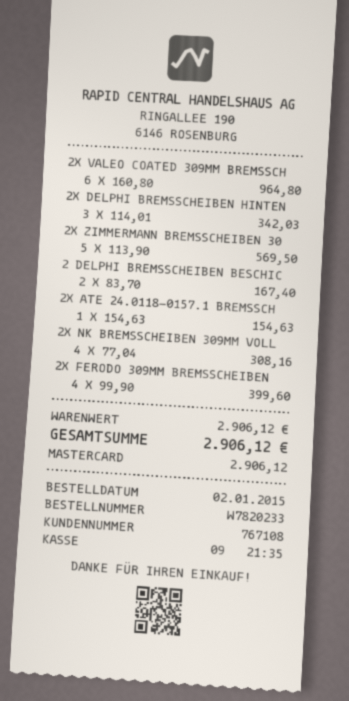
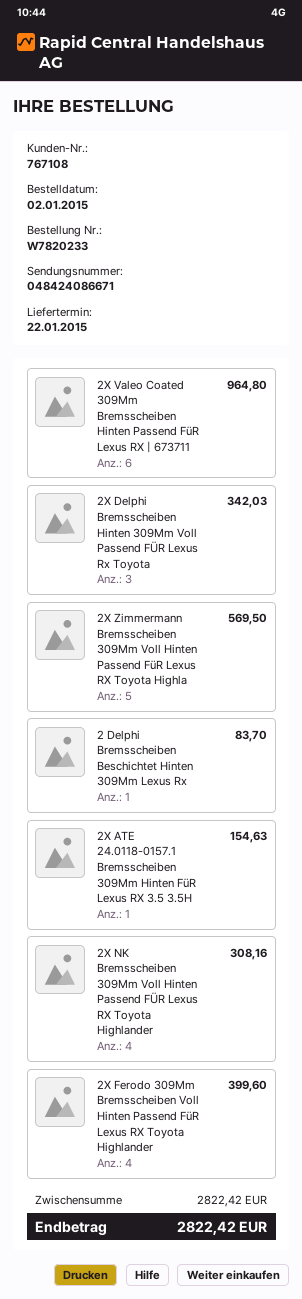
2 DELPHI BREMSSCHEIBEN BESCHIC: 2 for 167.40 -> 1 for 83.70
subtotal: 2906.12 -> 2822.42
total: 2906.12 -> 2822.42

